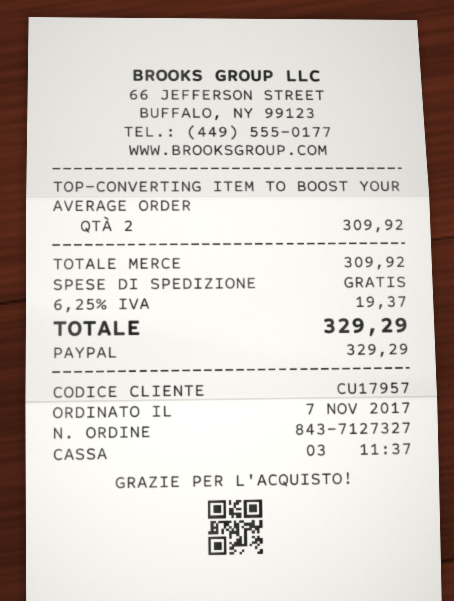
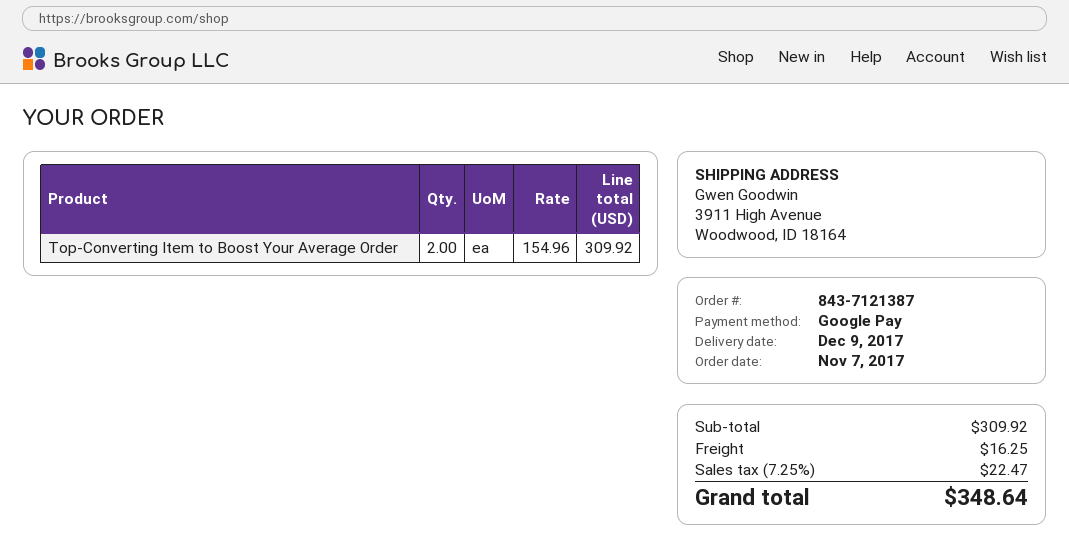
order number: 843-7127327 -> 843-7121387
payment method: PayPal -> Google Pay
shipping: 0.00 -> 16.25
tax: 6.25% = 19.37 -> 7.25% = 22.47
total: 329.29 -> 348.64

